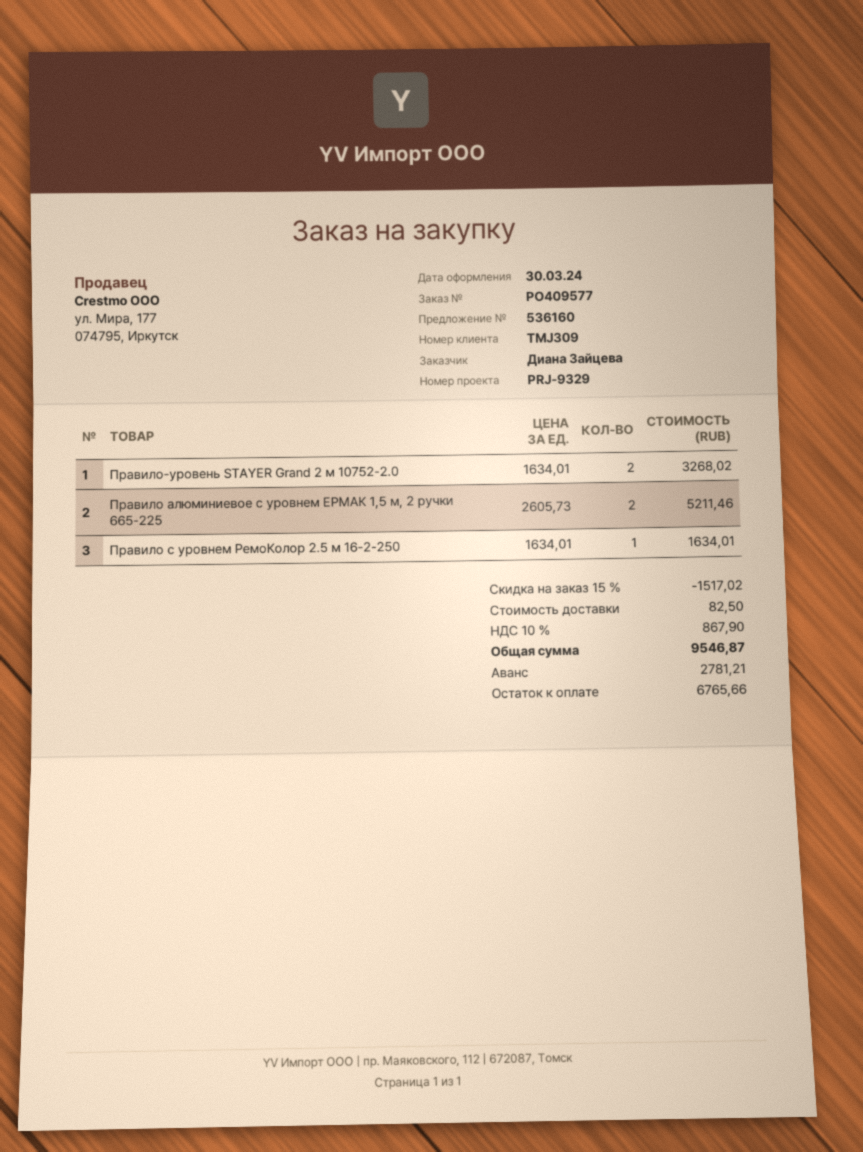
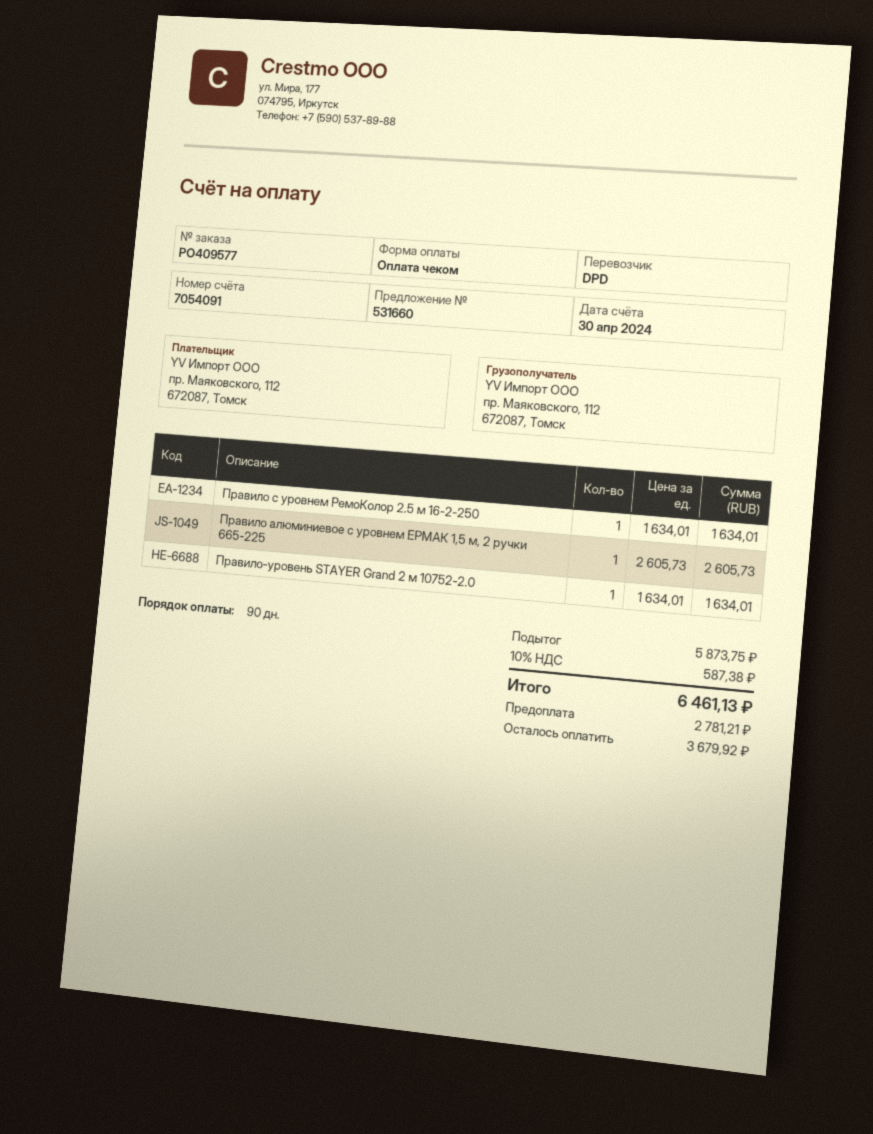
quote number: 536160 -> 531660
Правило-уровень STAYER Grand 2 м 10752-2.0: 2 x 1634.01 = 3268.02 -> 1 x 1634.01 = 1634.01
Правило алюминиевое с уровнем ЕРМАК 1,5 м, 2 ручки 665-225: 2 x 2605.73 = 5211.46 -> 1 x 2605.73 = 2605.73
discount: 15% = 1517.02 -> none
shipping: 82.50 -> none
tax: 10% = 867.90 -> 10% = 587.38
total: 9546.87 -> 6461.13
balance: 6765.66 -> 3679.92

